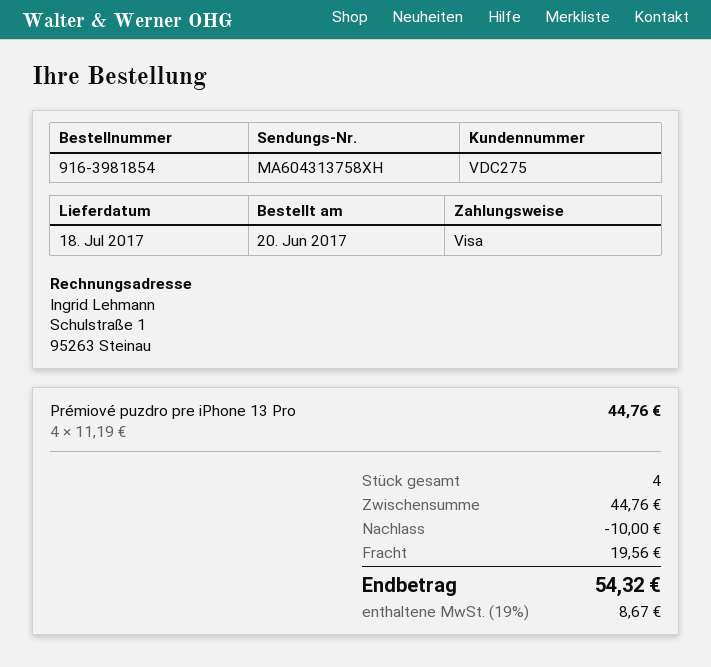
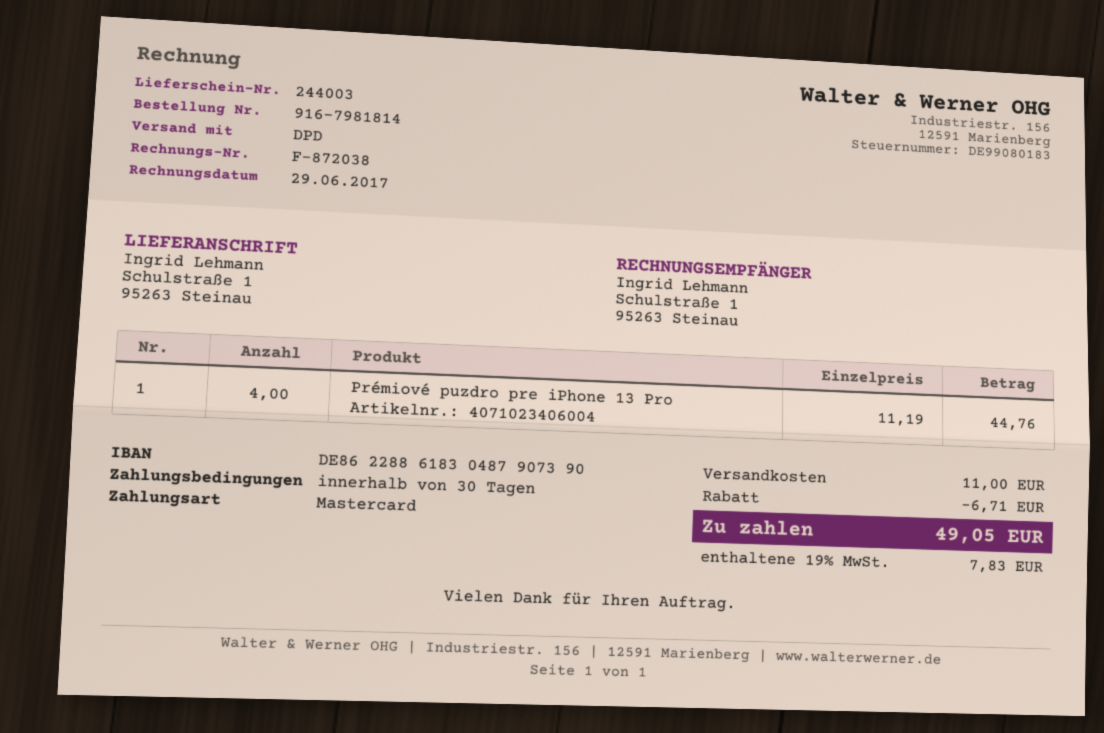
order number: 916-3981854 -> 916-7981814
payment method: Visa -> Mastercard
discount: 10.00 -> 6.71
shipping: 19.56 -> 11.00
tax: 19% = 8.67 -> 19% = 7.83
total: 54.32 -> 49.05

